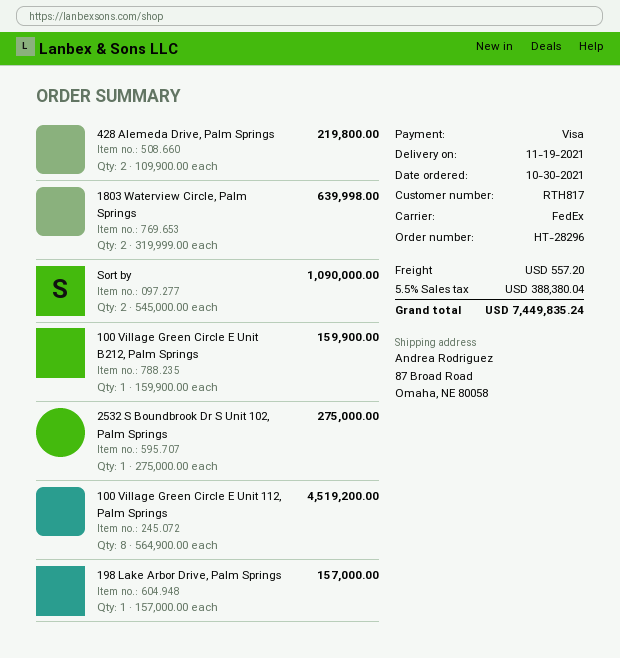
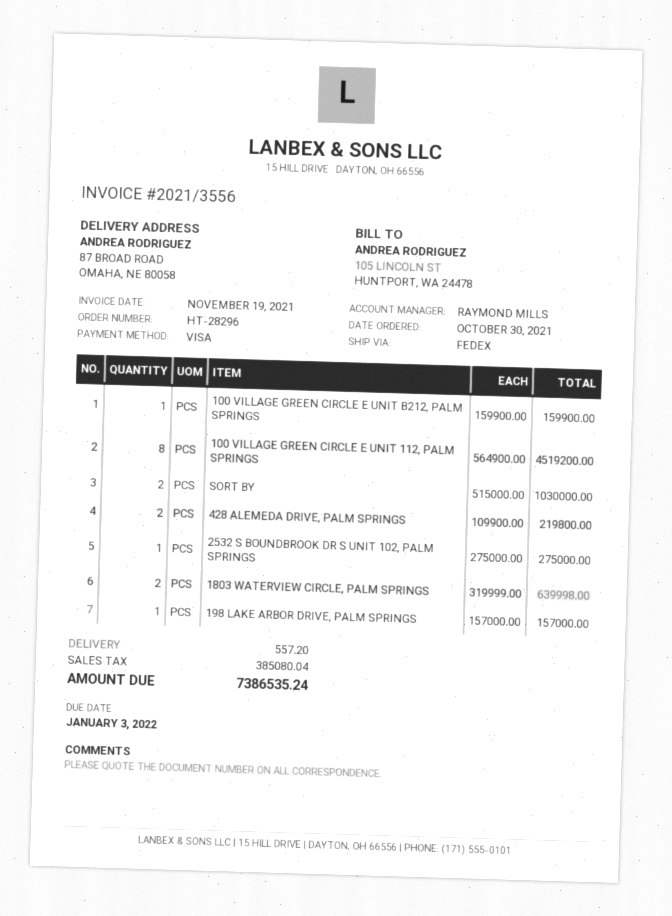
Sort by: 2 x 545000.00 = 1090000.00 -> 2 x 515000.00 = 1030000.00
tax: 388380.04 -> 385080.04
total: 7449835.24 -> 7386535.24

